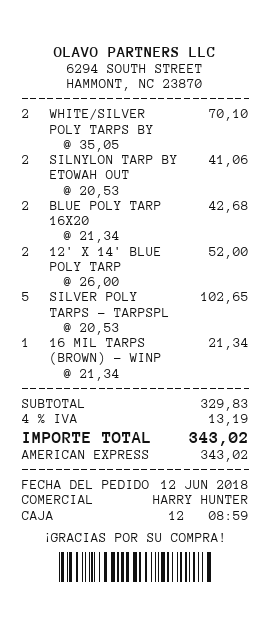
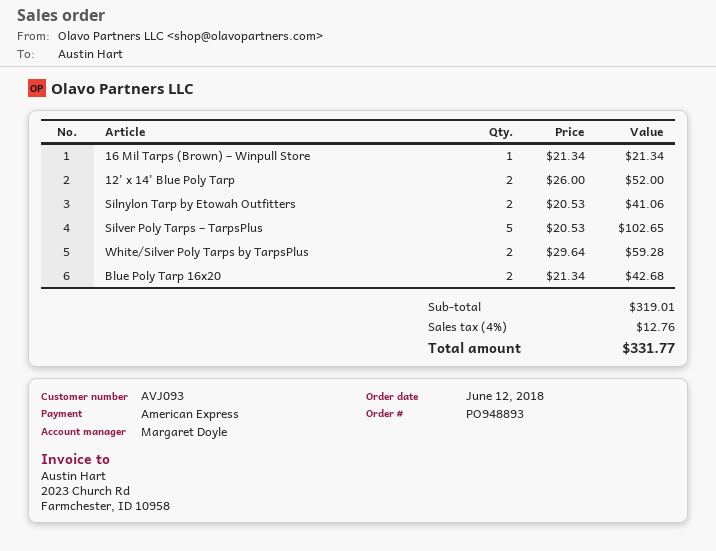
sales rep: HARRY HUNTER -> Margaret Doyle
WHITE/SILVER POLY TARPS BY: 2 x 35.05 = 70.10 -> 2 x 29.64 = 59.28
subtotal: 329.83 -> 319.01
tax: 4% = 13.19 -> 4% = 12.76
total: 343.02 -> 331.77

